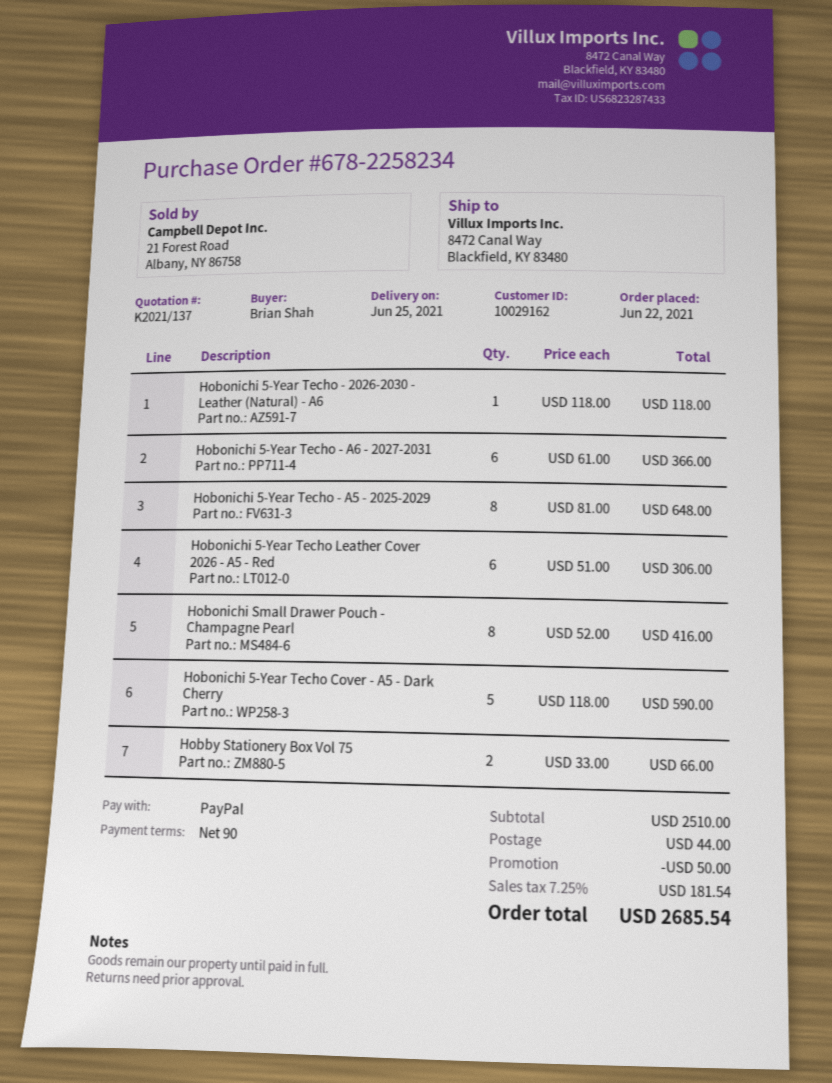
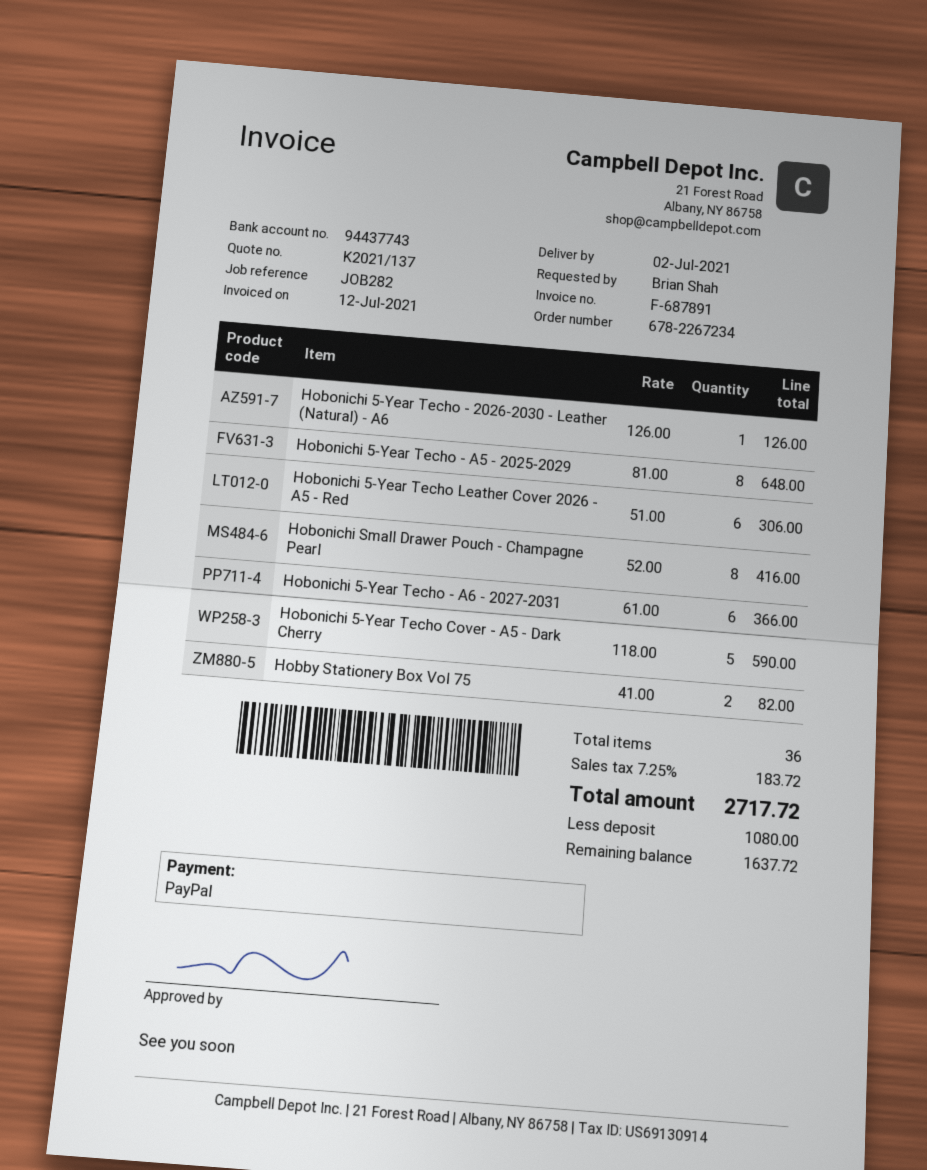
order number: 678-2258234 -> 678-2267234
delivery date: 2021-06-25 -> 2021-07-02
Hobonichi 5-Year Techo - 2026-2030 - Leather (Natural) - A6: 1 x 118.00 = 118.00 -> 1 x 126.00 = 126.00
Hobby Stationery Box Vol 75: 2 x 33.00 = 66.00 -> 2 x 41.00 = 82.00
discount: 50.00 -> none
shipping: 44.00 -> none
tax: 7.25% = 181.54 -> 7.25% = 183.72
total: 2685.54 -> 2717.72

